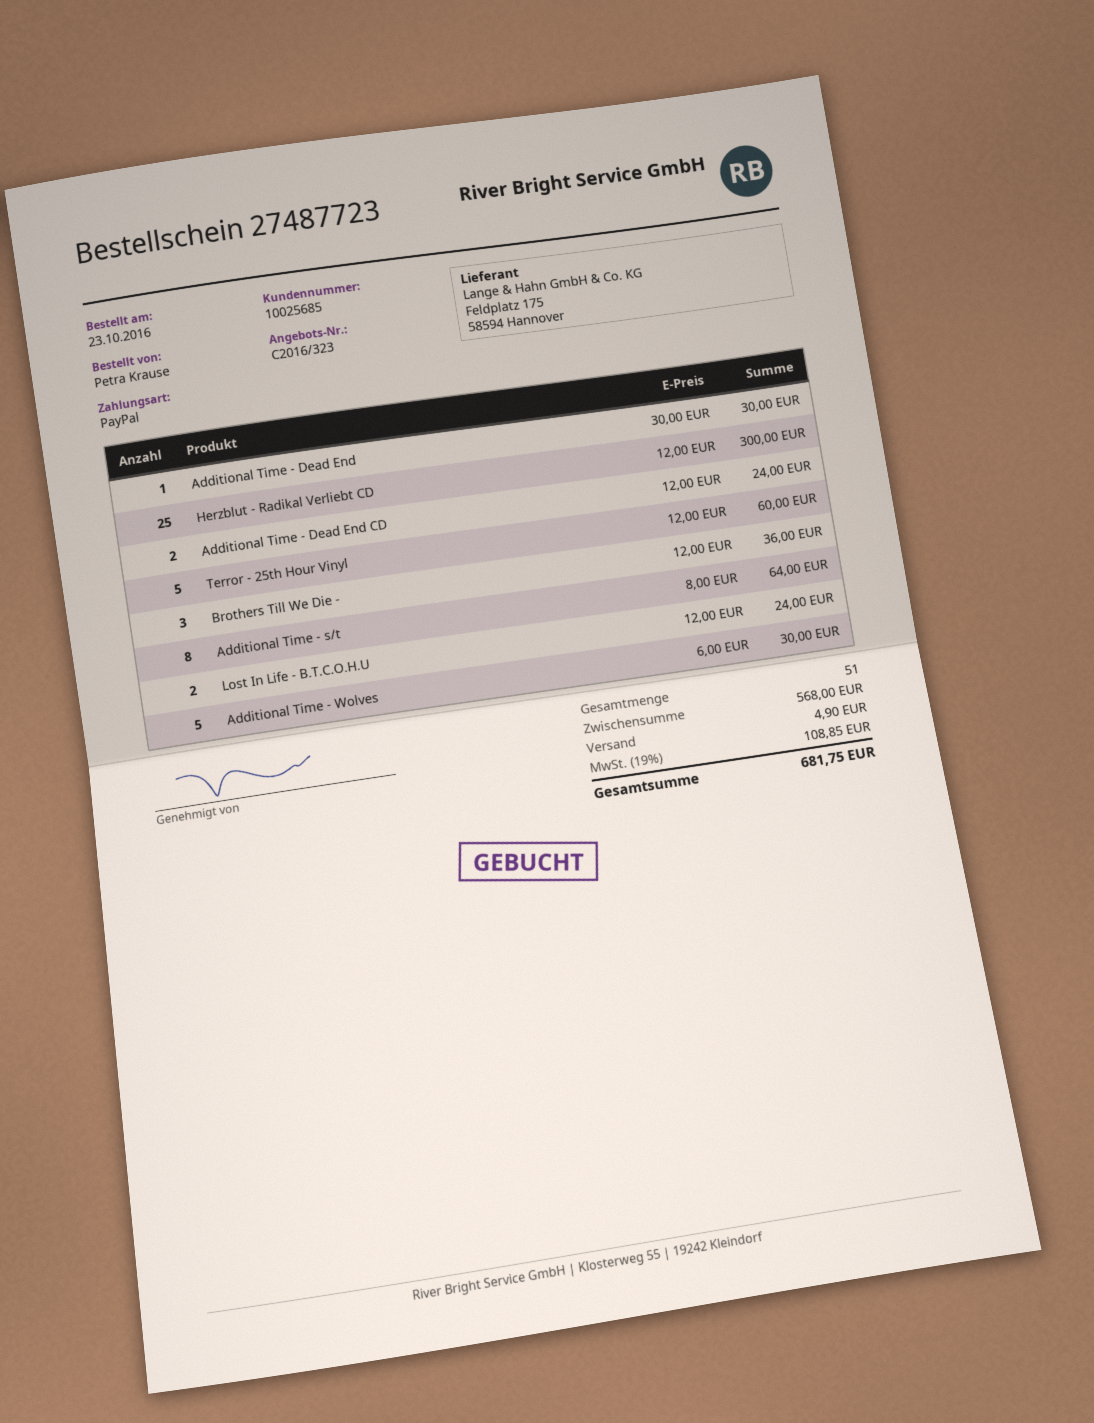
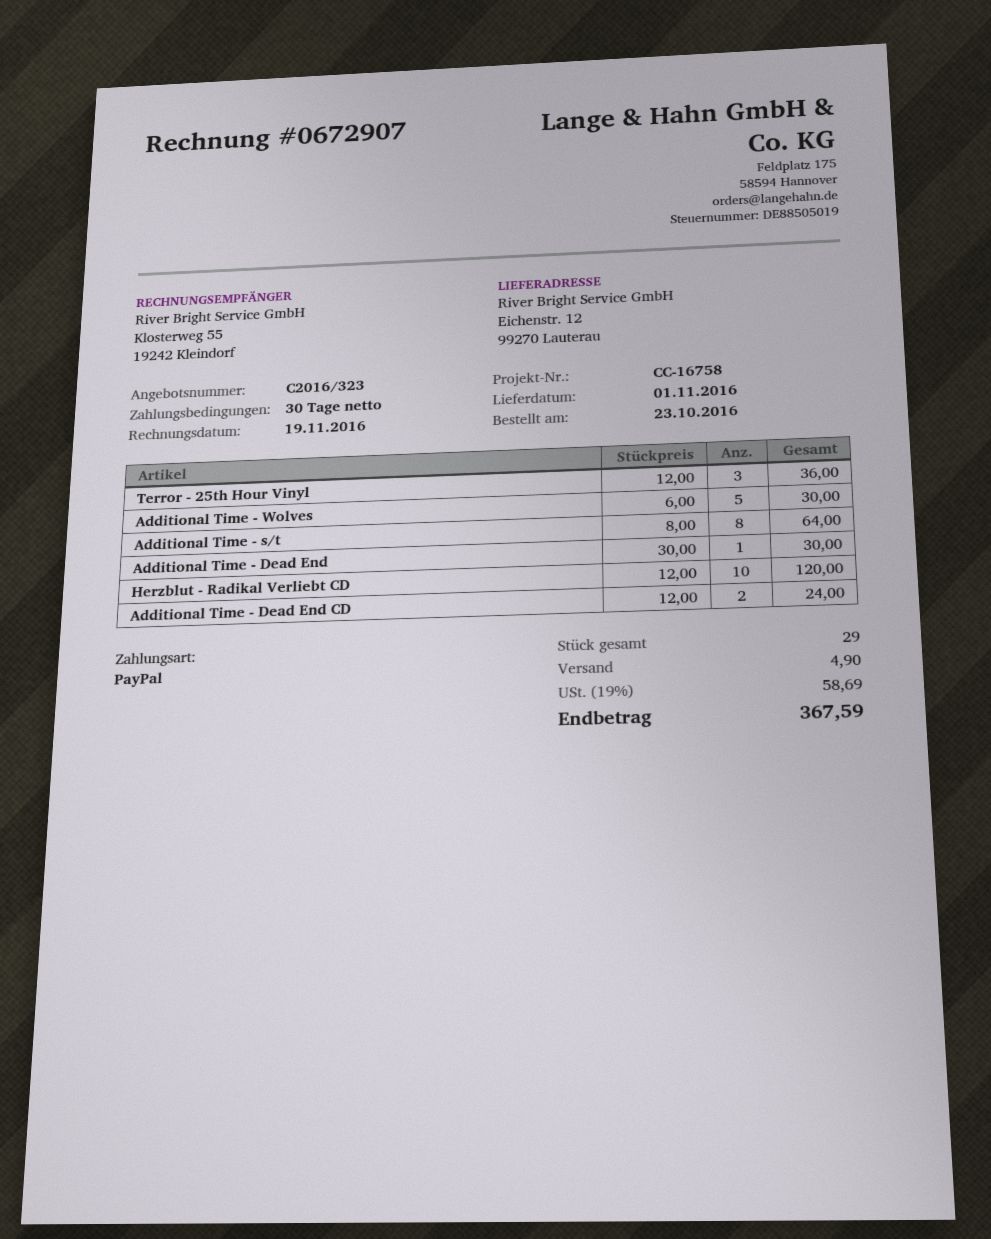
Herzblut - Radikal Verliebt CD: 25 x 12.00 = 300.00 -> 10 x 12.00 = 120.00
Terror - 25th Hour Vinyl: 5 x 12.00 = 60.00 -> 3 x 12.00 = 36.00
Brothers Till We Die -: 3 x 12.00 = 36.00 -> none
Lost In Life - B.T.C.O.H.U: 2 x 12.00 = 24.00 -> none
total quantity: 51 -> 29
tax: 19% = 108.85 -> 19% = 58.69
total: 681.75 -> 367.59

